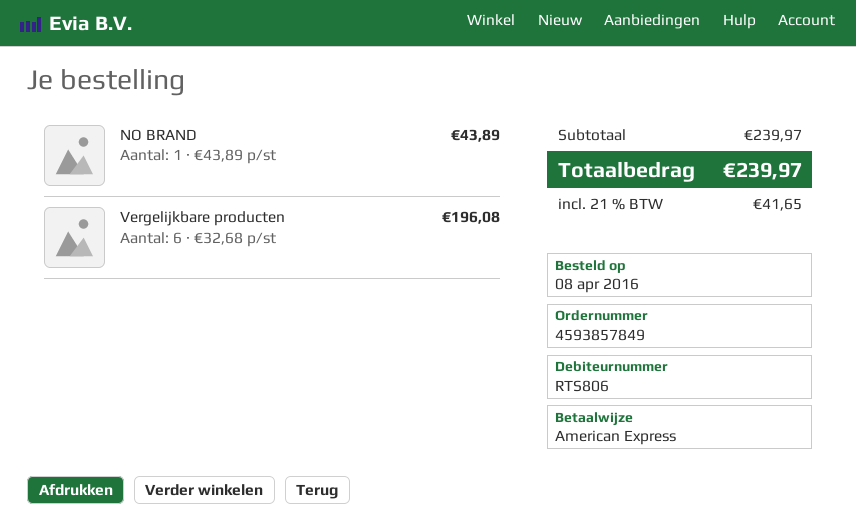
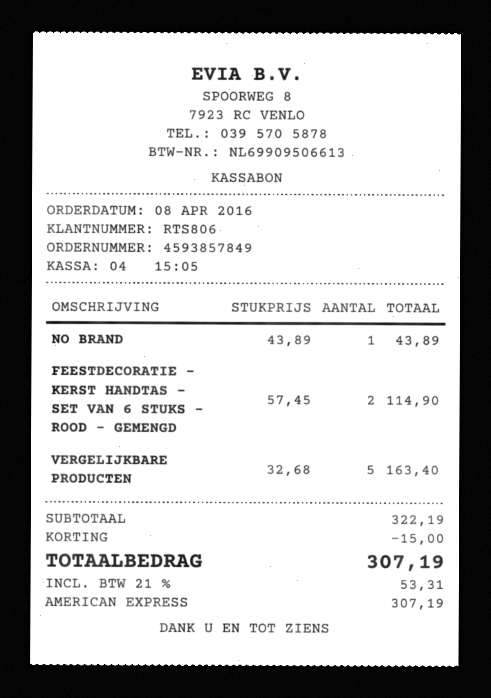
Vergelijkbare producten: 6 x 32.68 = 196.08 -> 5 x 32.68 = 163.40
FEESTDECORATIE - KERST HANDTAS - SET VAN 6 STUKS - ROOD - GEMENGD: none -> 2 x 57.45 = 114.90
subtotal: 239.97 -> 322.19
discount: none -> 15.00
tax: 21% = 41.65 -> 21% = 53.31
total: 239.97 -> 307.19

